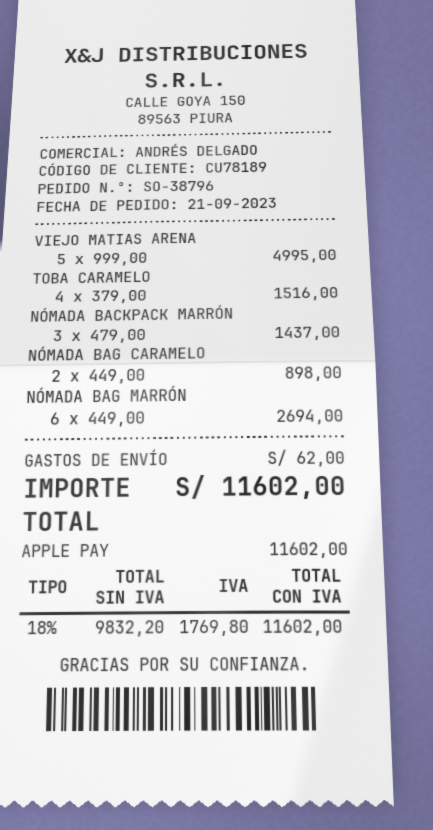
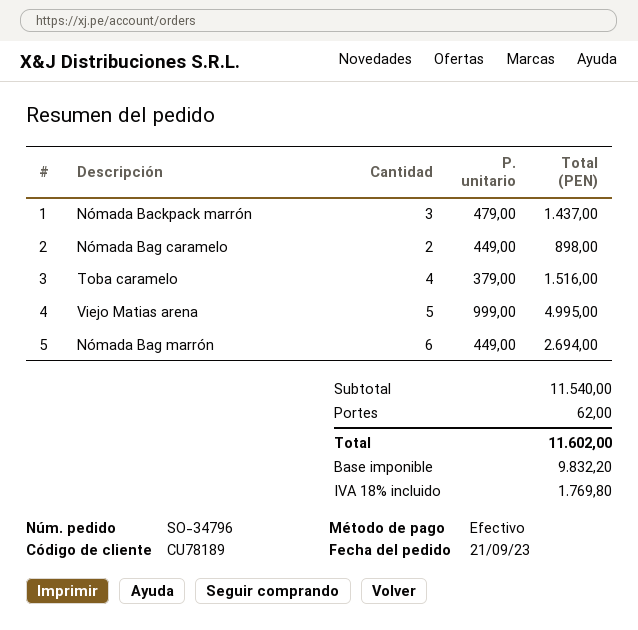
order number: SO-38796 -> SO-34796
payment method: Apple Pay -> cash

